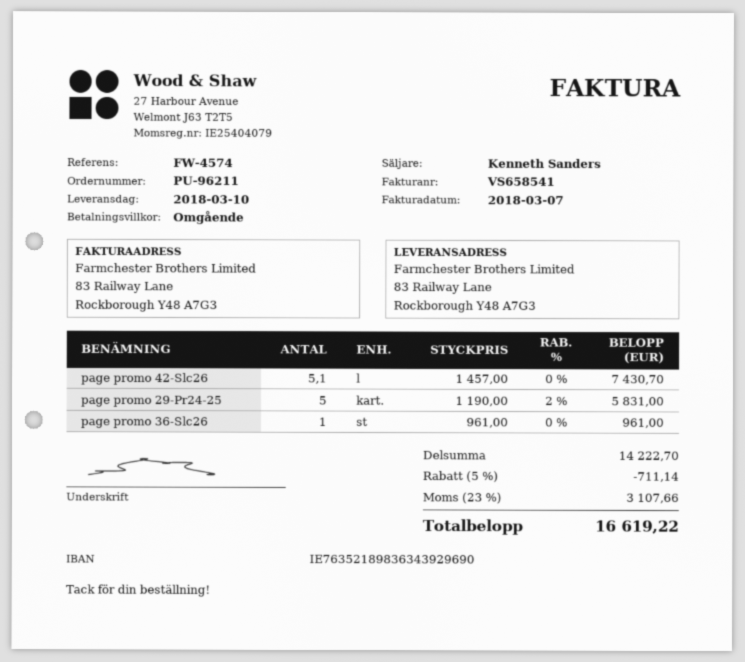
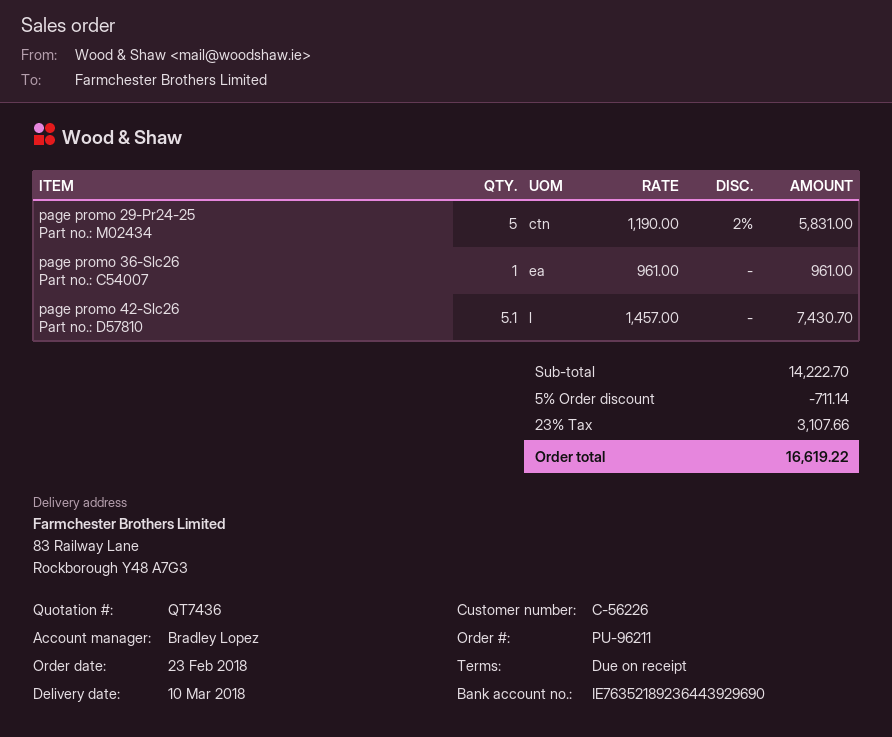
sales rep: Kenneth Sanders -> Bradley Lopez
bank account: IE76352189836343929690 -> IE76352189236443929690

